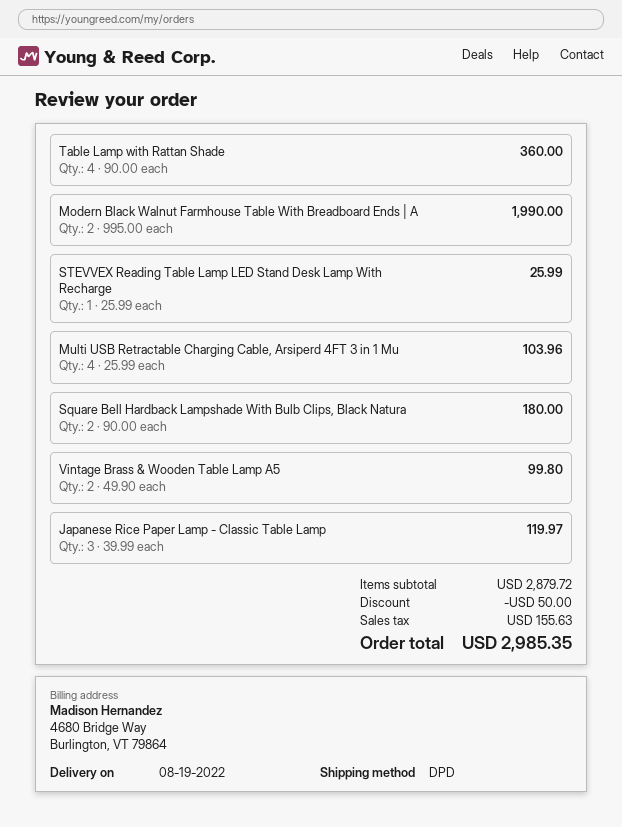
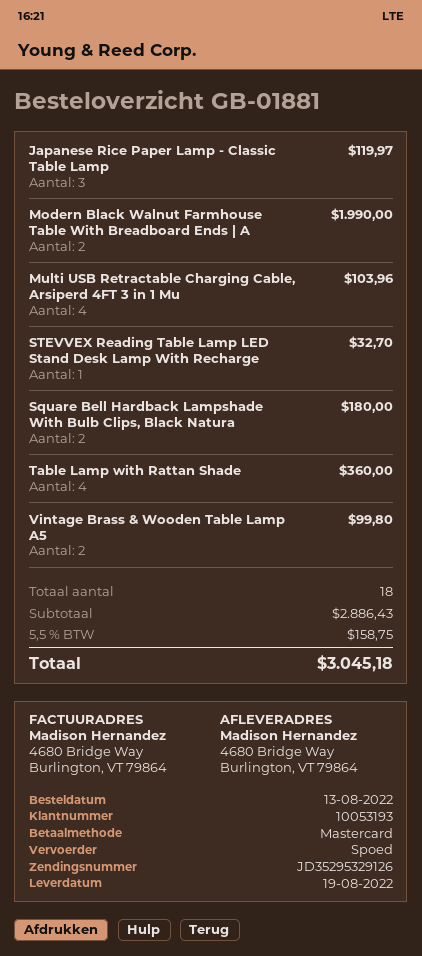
shipping method: DPD -> express
STEVVEX Reading Table Lamp LED Stand Desk Lamp With Recharge: 1 for 25.99 -> 1 for 32.70
subtotal: 2879.72 -> 2886.43
discount: 50.00 -> none
tax: 155.63 -> 158.75
total: 2985.35 -> 3045.18

